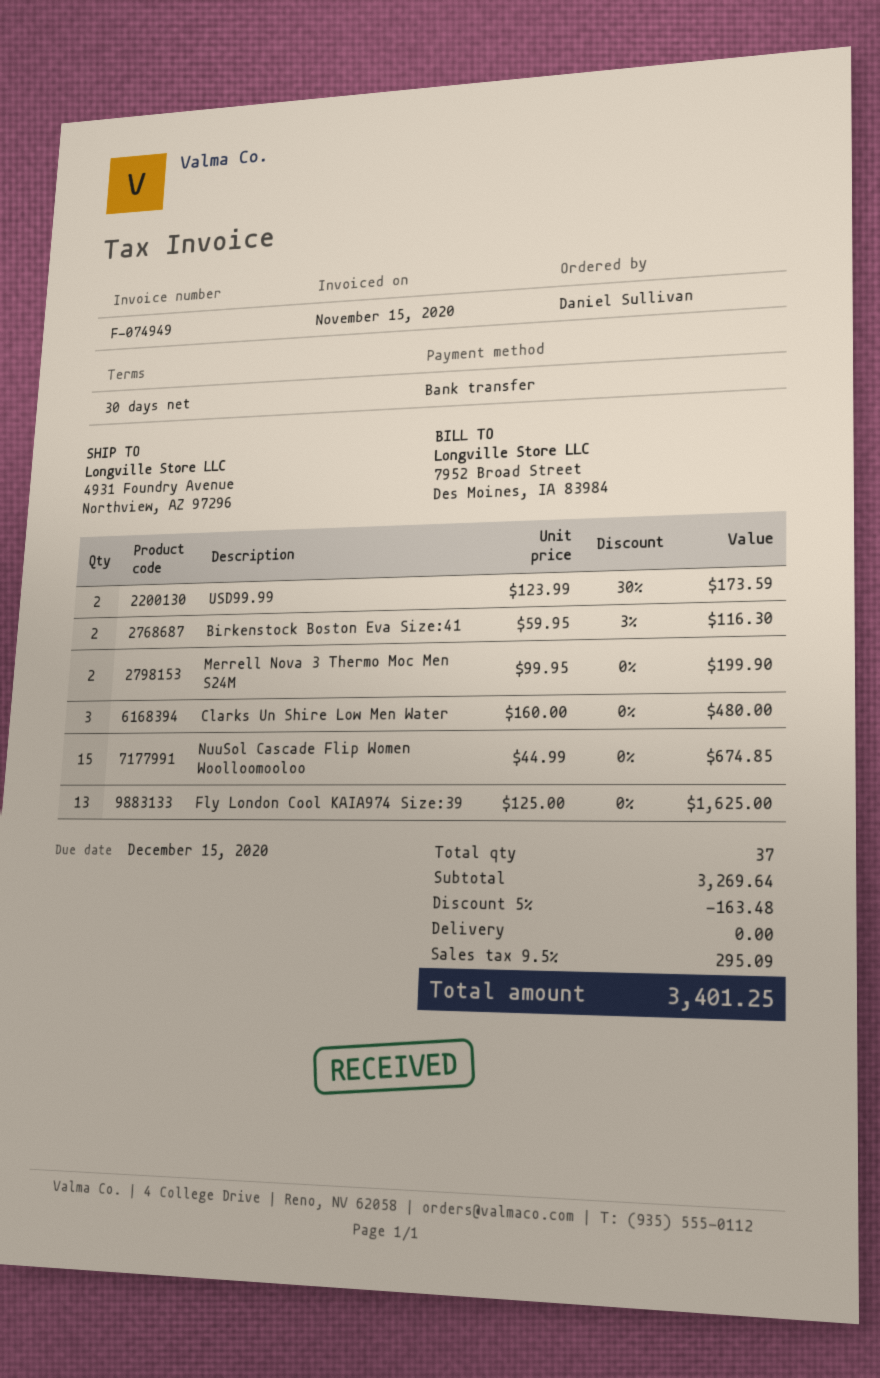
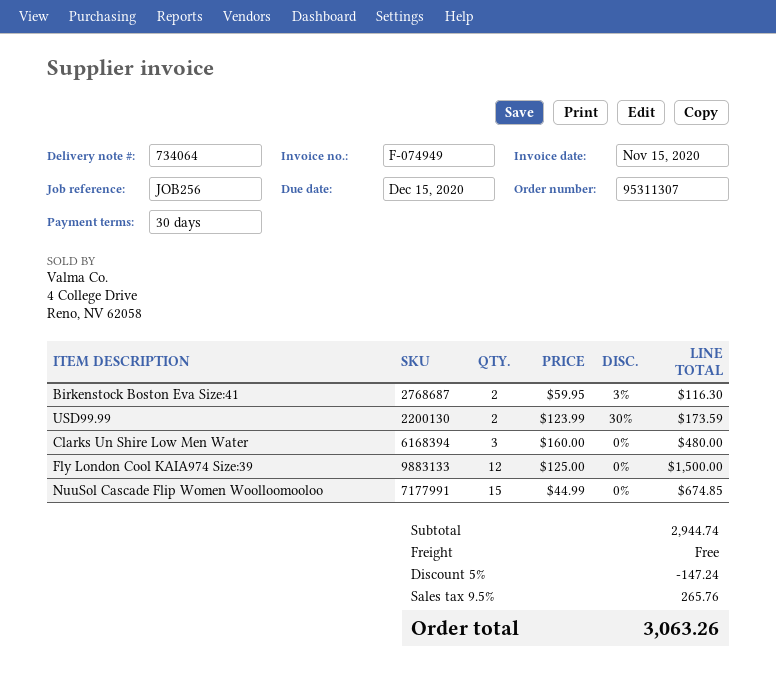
Merrell Nova 3 Thermo Moc Men S24M: 2 x 99.95 = 199.90 -> none
Fly London Cool KAIA974 Size:39: 13 x 125.00 = 1625.00 -> 12 x 125.00 = 1500.00
subtotal: 3269.64 -> 2944.74
discount: 5% = 163.48 -> 5% = 147.24
tax: 9.5% = 295.09 -> 9.5% = 265.76
total: 3401.25 -> 3063.26

